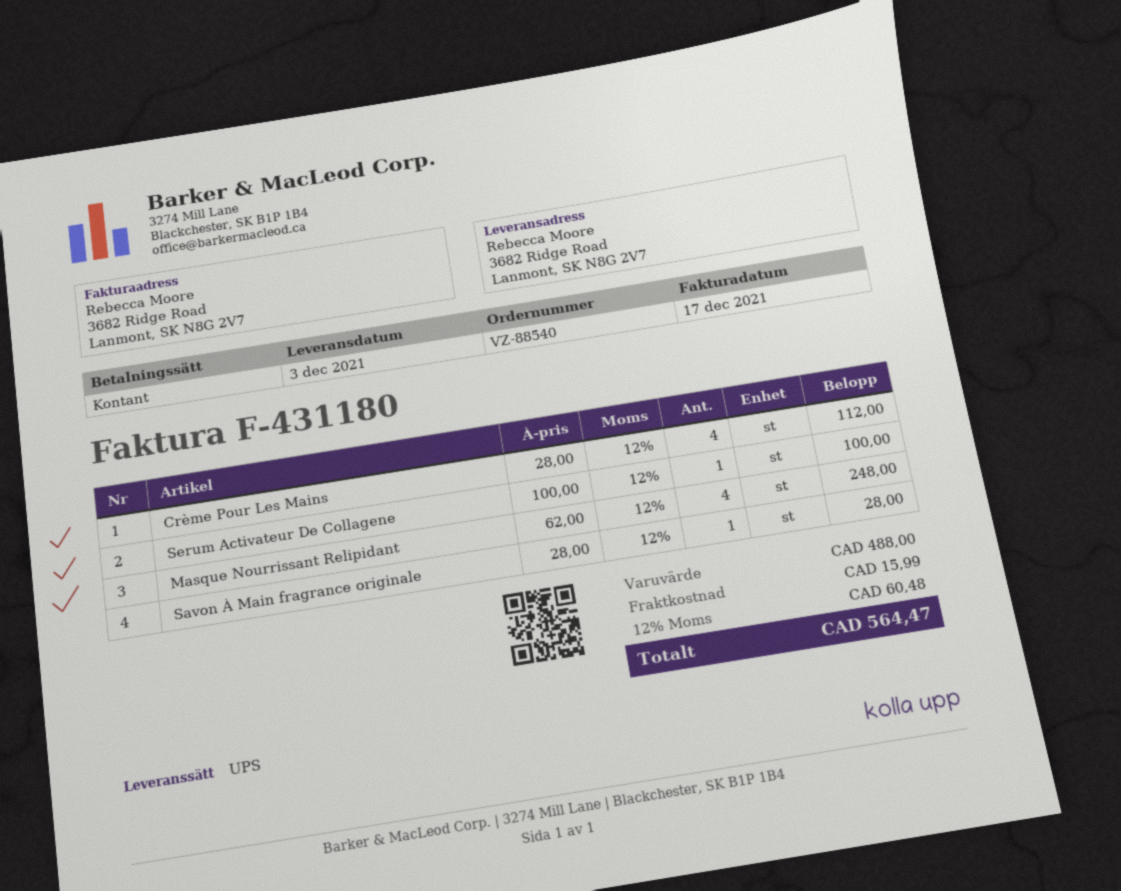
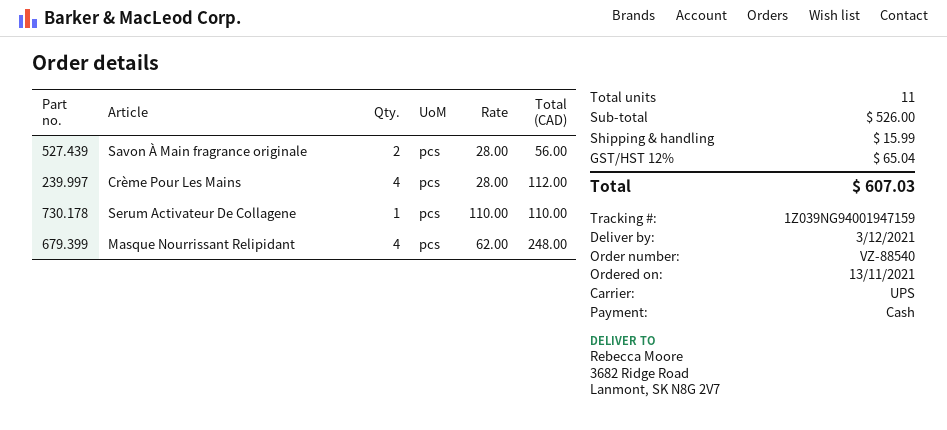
Serum Activateur De Collagene: 1 x 100.00 = 100.00 -> 1 x 110.00 = 110.00
Savon À Main fragrance originale: 1 x 28.00 = 28.00 -> 2 x 28.00 = 56.00
subtotal: 488.00 -> 526.00
tax: 12% = 60.48 -> 12% = 65.04
total: 564.47 -> 607.03

